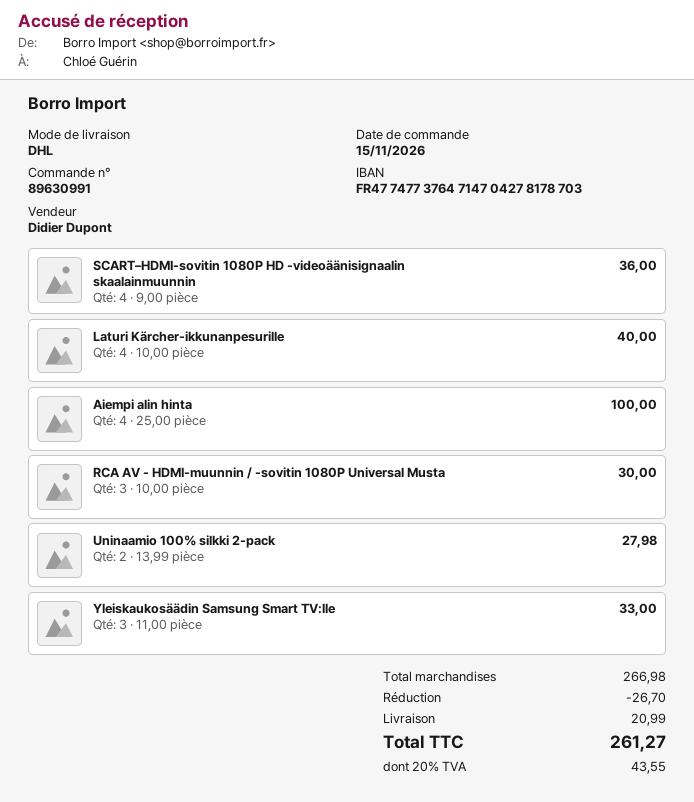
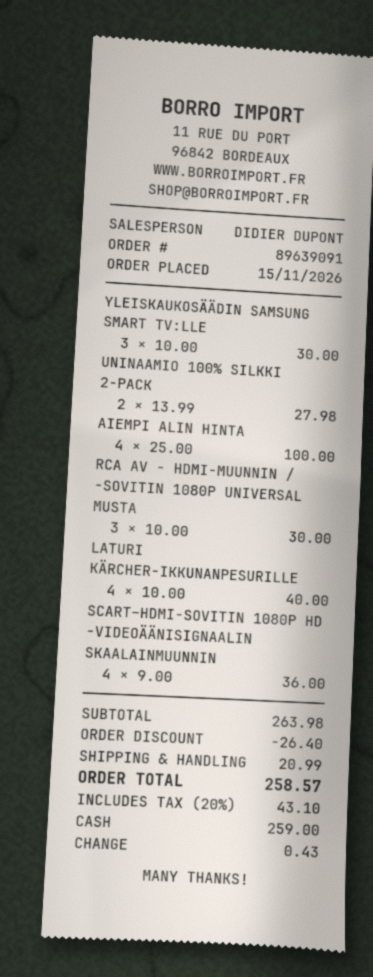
order number: 89630991 -> 89639091
Yleiskaukosäädin Samsung Smart TV:lle: 3 x 11.00 = 33.00 -> 3 x 10.00 = 30.00
subtotal: 266.98 -> 263.98
discount: 26.70 -> 26.40
tax: 20% = 43.55 -> 20% = 43.10
total: 261.27 -> 258.57

